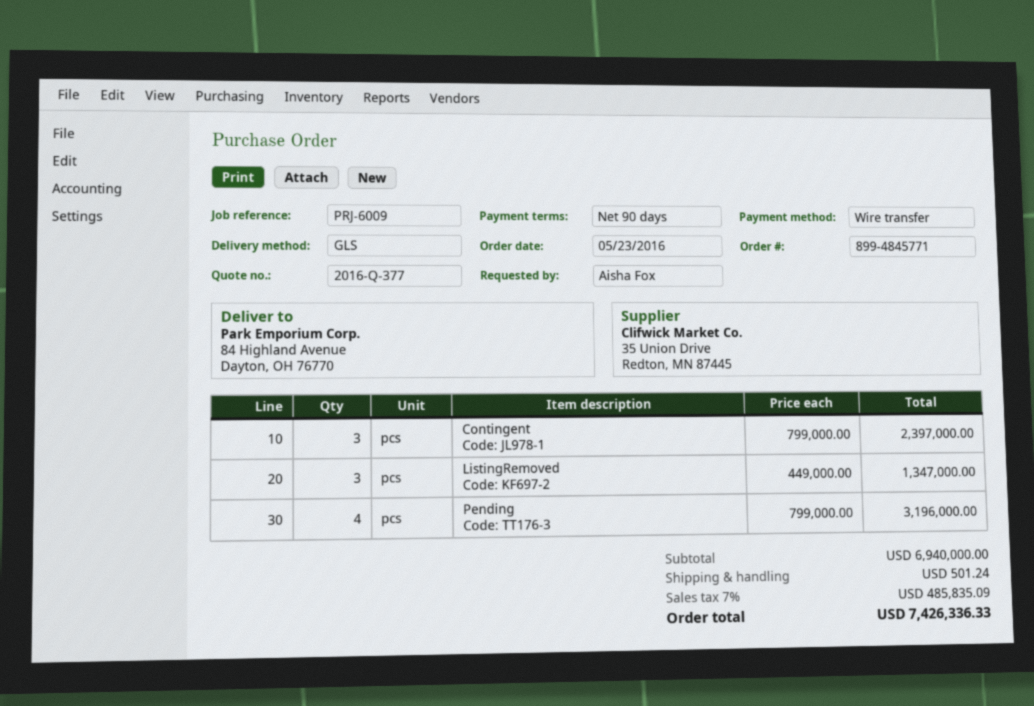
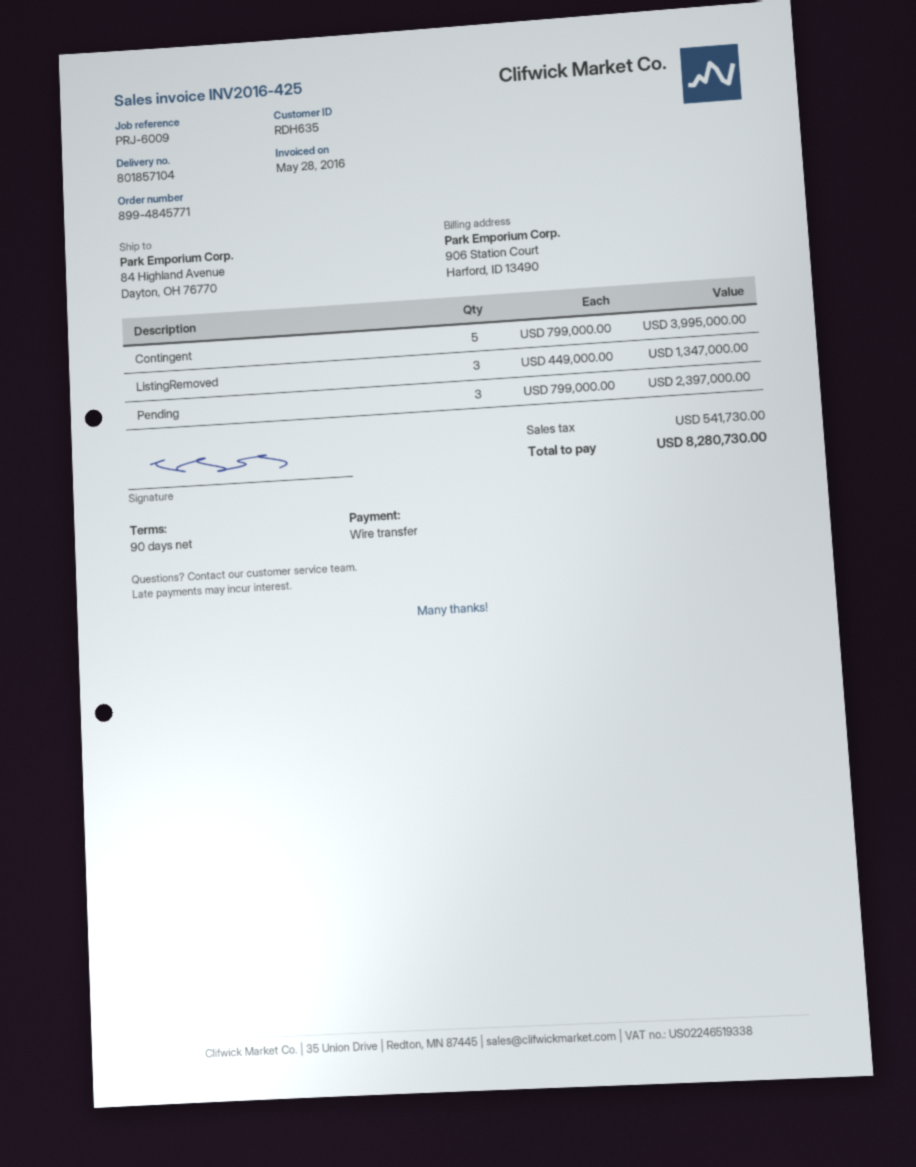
Contingent: 3 x 799000.00 = 2397000.00 -> 5 x 799000.00 = 3995000.00
Pending: 4 x 799000.00 = 3196000.00 -> 3 x 799000.00 = 2397000.00
shipping: 501.24 -> none
tax: 485835.09 -> 541730.00
total: 7426336.33 -> 8280730.00

